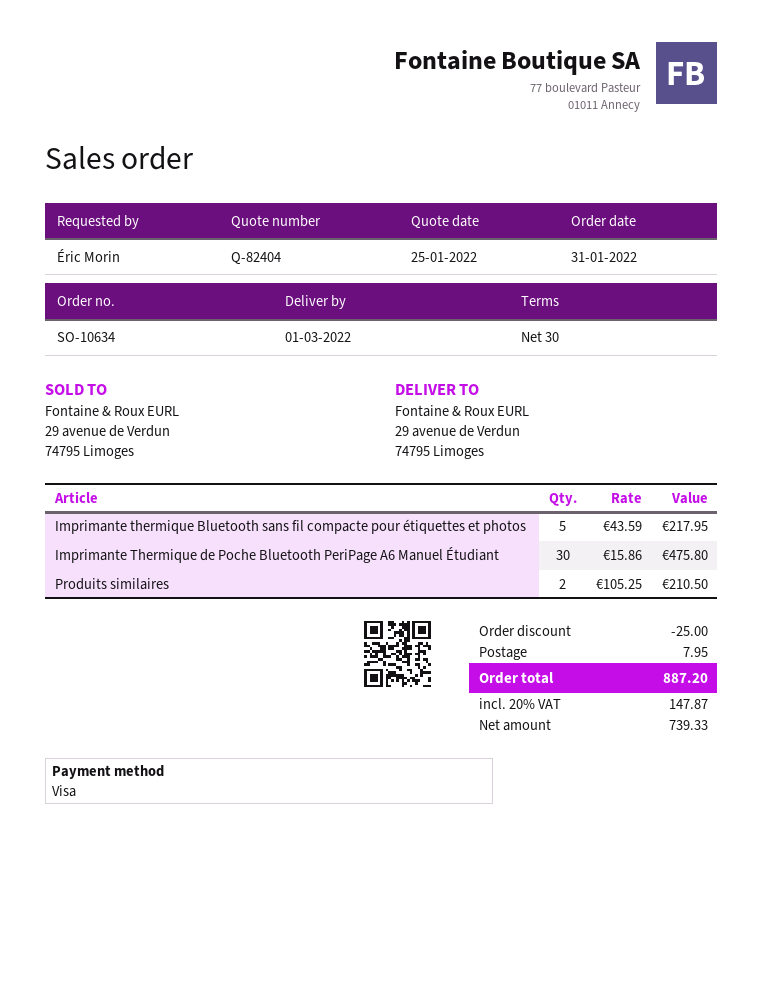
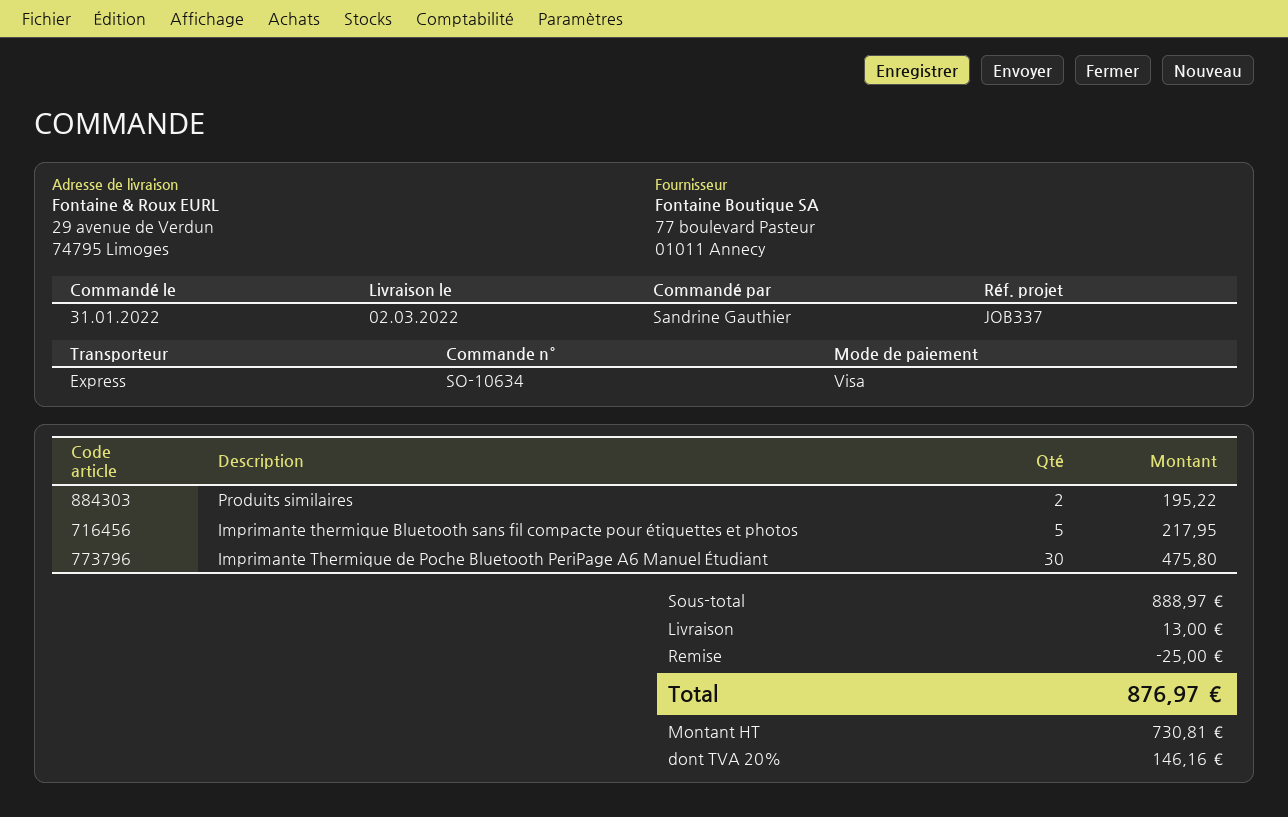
delivery date: 2022-03-01 -> 2022-03-02
ordered by: Éric Morin -> Sandrine Gauthier
Produits similaires: 2 for 210.50 -> 2 for 195.22
shipping: 7.95 -> 13.00
net: 739.33 -> 730.81
tax: 20% = 147.87 -> 20% = 146.16
total: 887.20 -> 876.97

